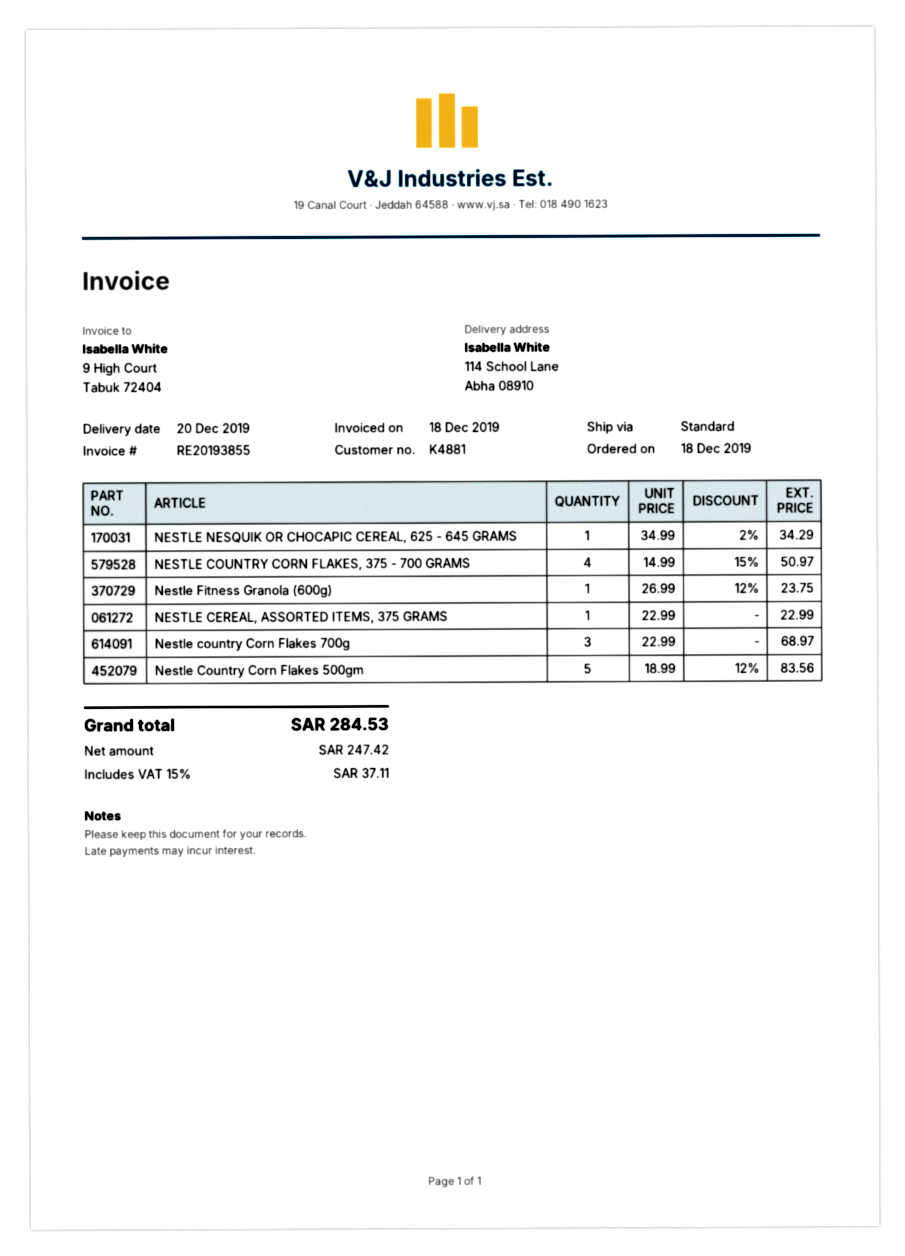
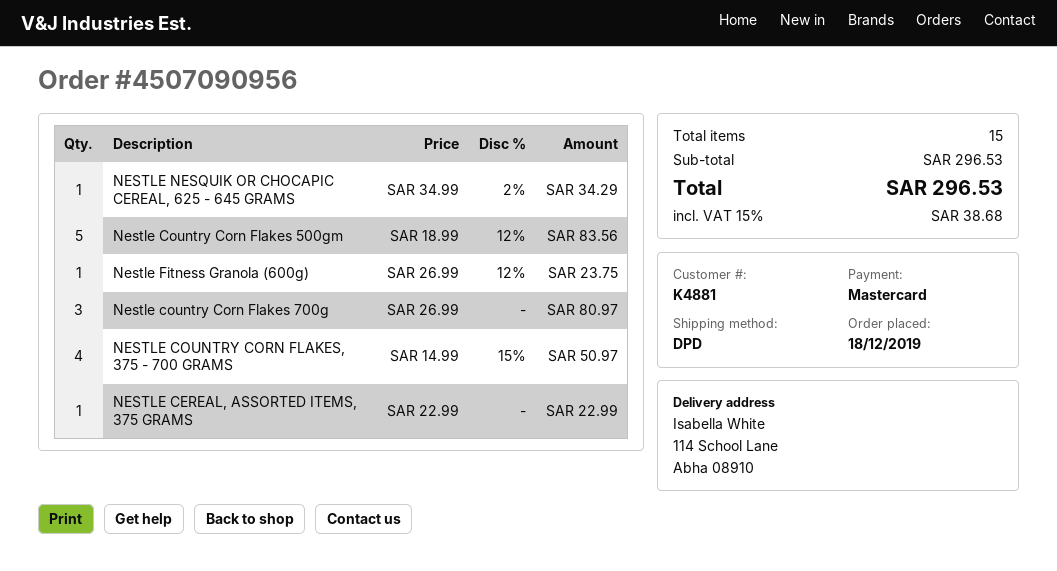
shipping method: standard -> DPD
Nestle country Corn Flakes 700g: 3 x 22.99 = 68.97 -> 3 x 26.99 = 80.97
tax: 15% = 37.11 -> 15% = 38.68
total: 284.53 -> 296.53

